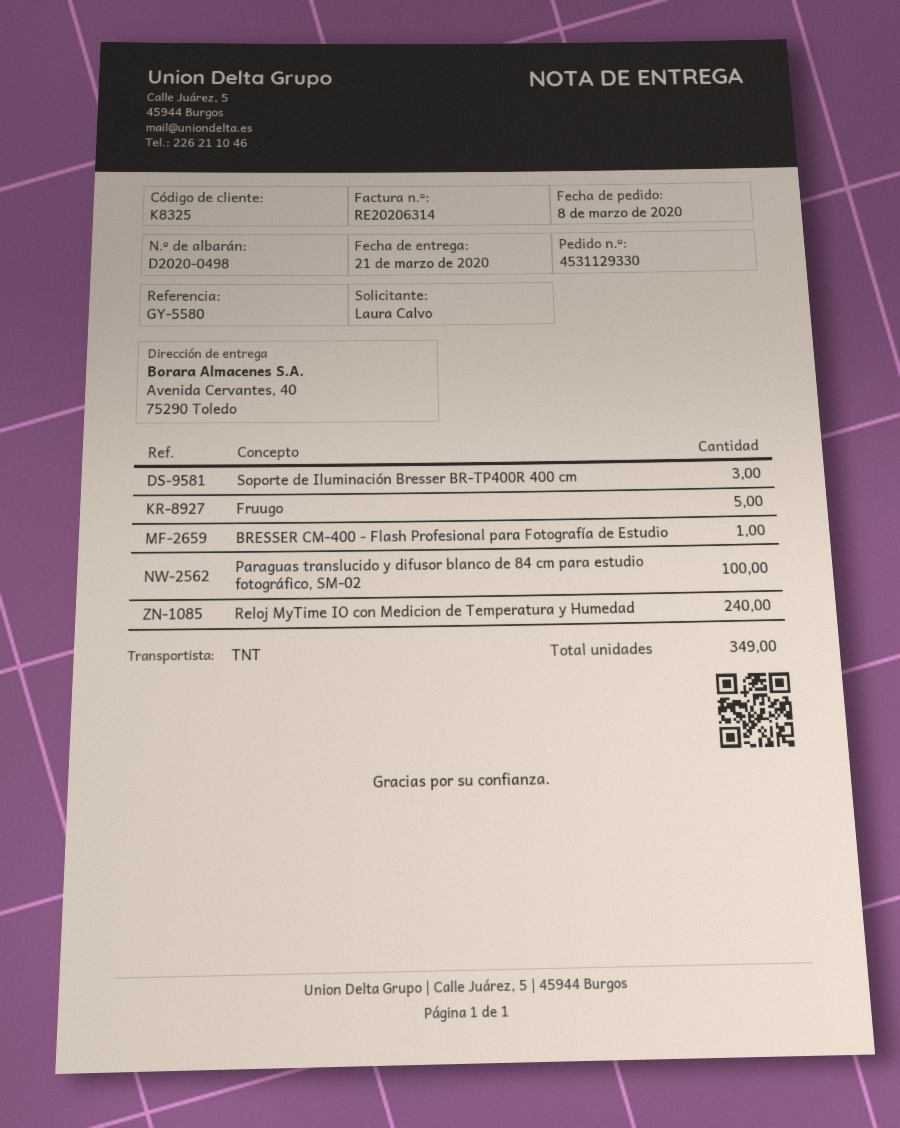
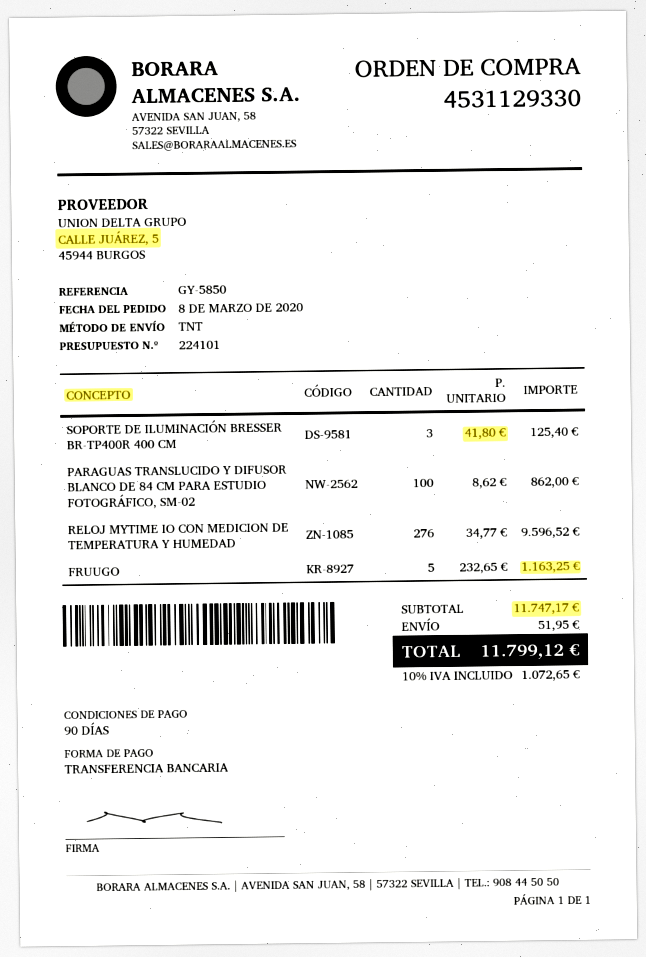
reference: GY-5580 -> GY-5850
BRESSER CM-400 - Flash Profesional para Fotografía de Estudio: 1 -> none
Reloj MyTime IO con Medicion de Temperatura y Humedad: 240 -> 276

